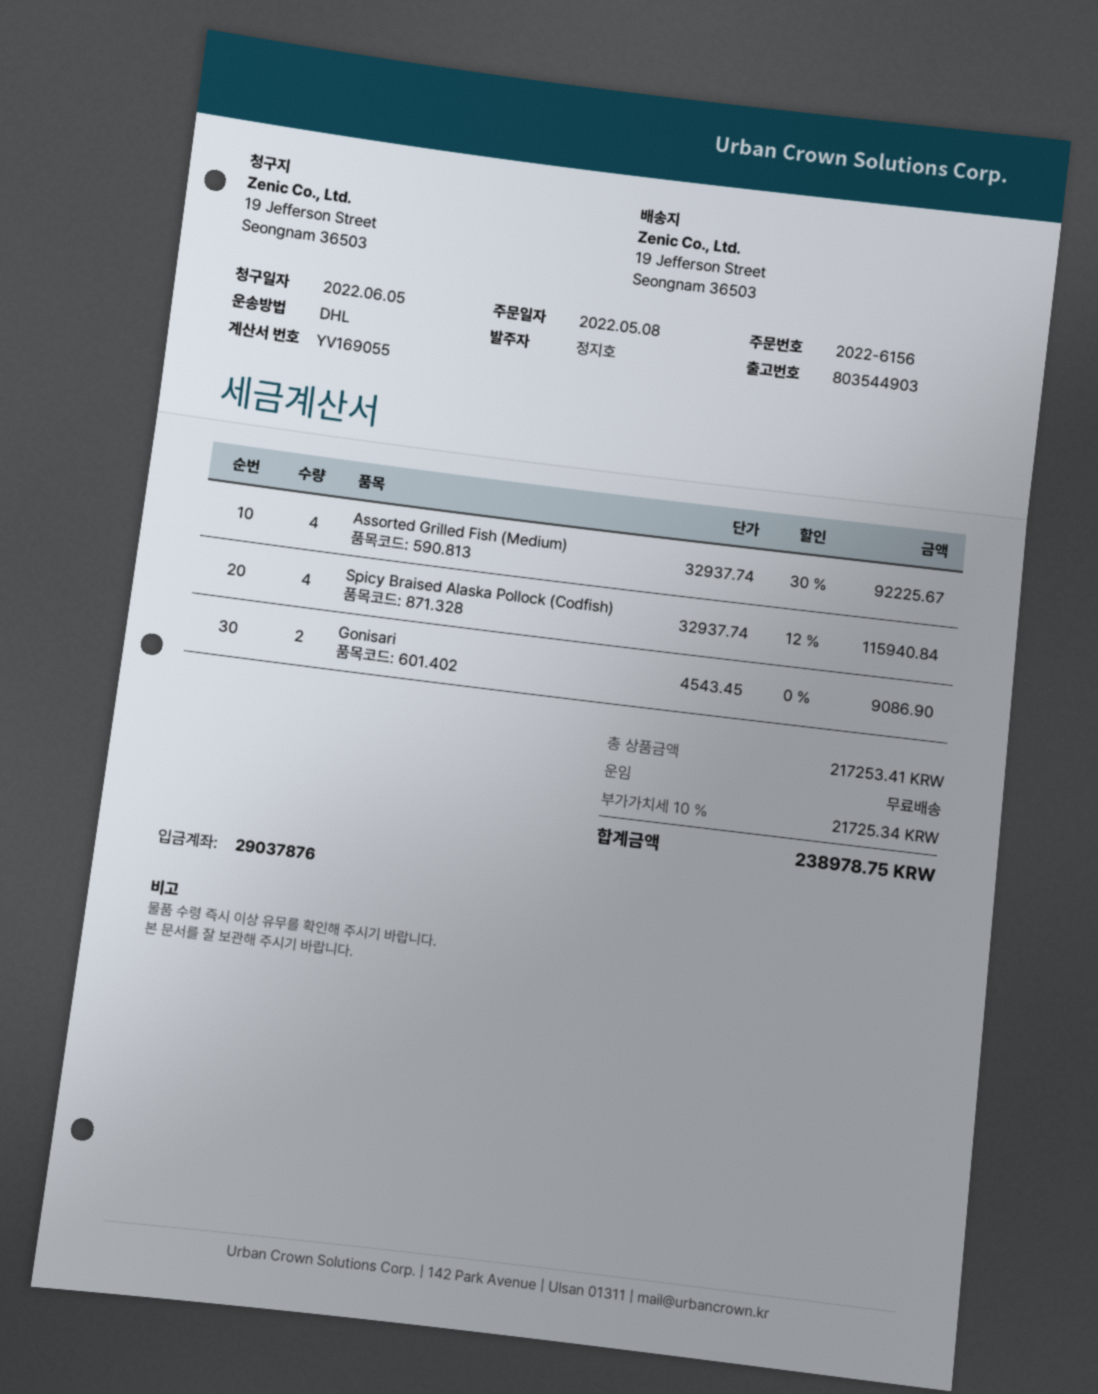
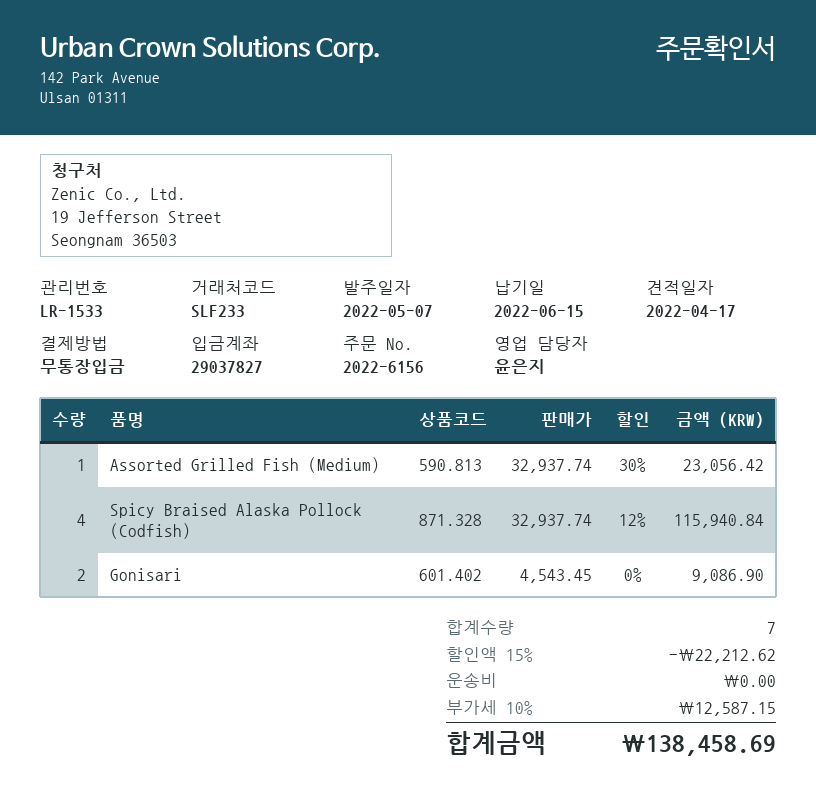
order date: 2022-05-08 -> 2022-05-07
bank account: 29037876 -> 29037827
Assorted Grilled Fish (Medium): 4 x 32937.74 - 30% = 92225.67 -> 1 x 32937.74 - 30% = 23056.42
discount: none -> 15% = 22212.62
tax: 10% = 21725.34 -> 10% = 12587.15
total: 238978.75 -> 138458.69

